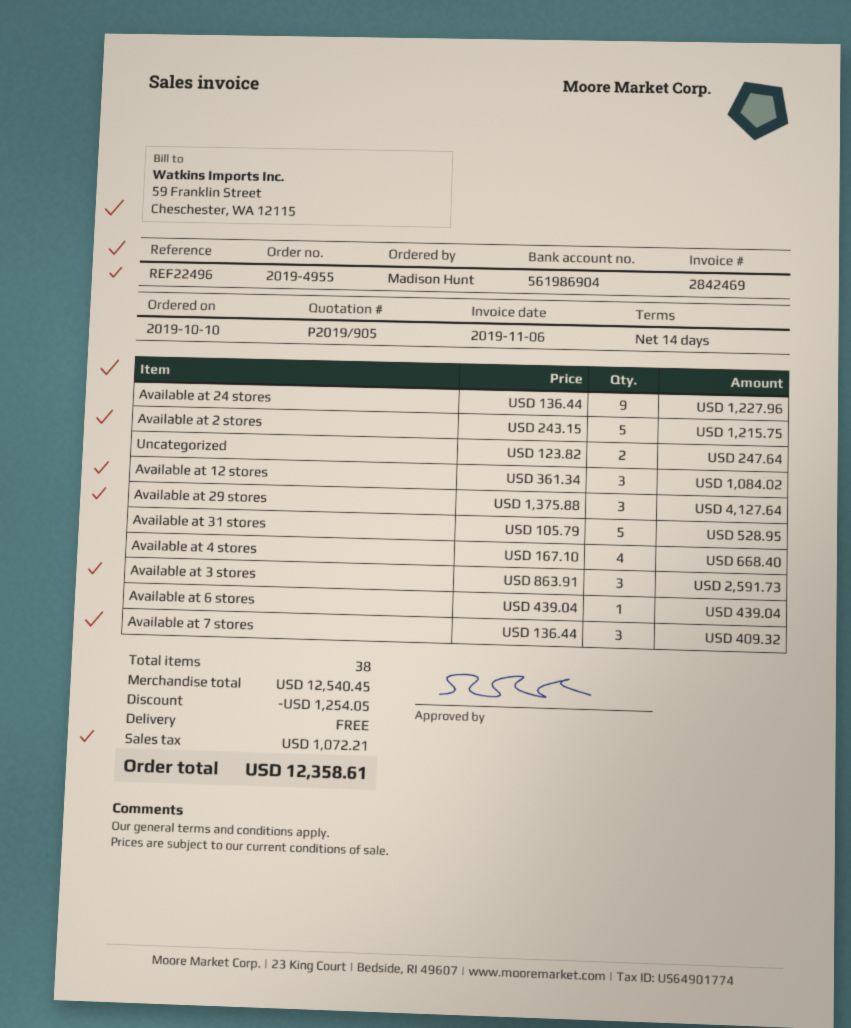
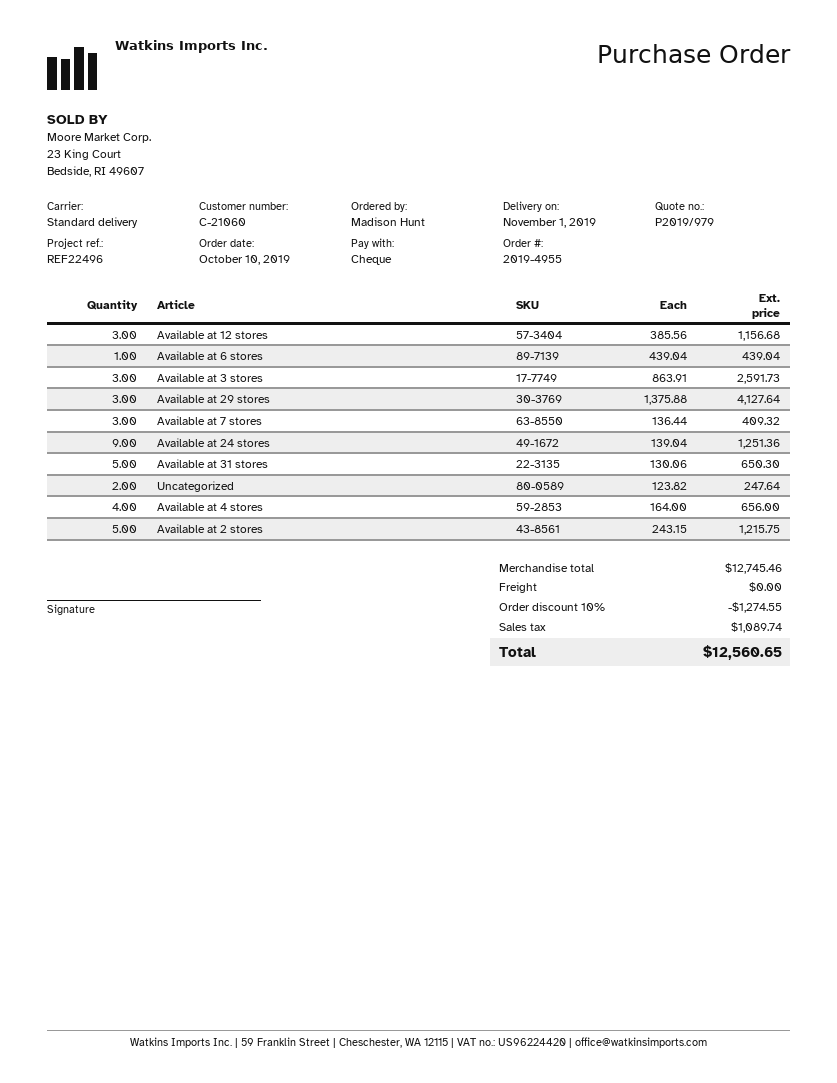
quote number: P2019/905 -> P2019/979
Available at 24 stores: 9 x 136.44 = 1227.96 -> 9 x 139.04 = 1251.36
Available at 12 stores: 3 x 361.34 = 1084.02 -> 3 x 385.56 = 1156.68
Available at 31 stores: 5 x 105.79 = 528.95 -> 5 x 130.06 = 650.30
Available at 4 stores: 4 x 167.10 = 668.40 -> 4 x 164.00 = 656.00
subtotal: 12540.45 -> 12745.46
discount: 1254.05 -> 1274.55
tax: 1072.21 -> 1089.74
total: 12358.61 -> 12560.65

